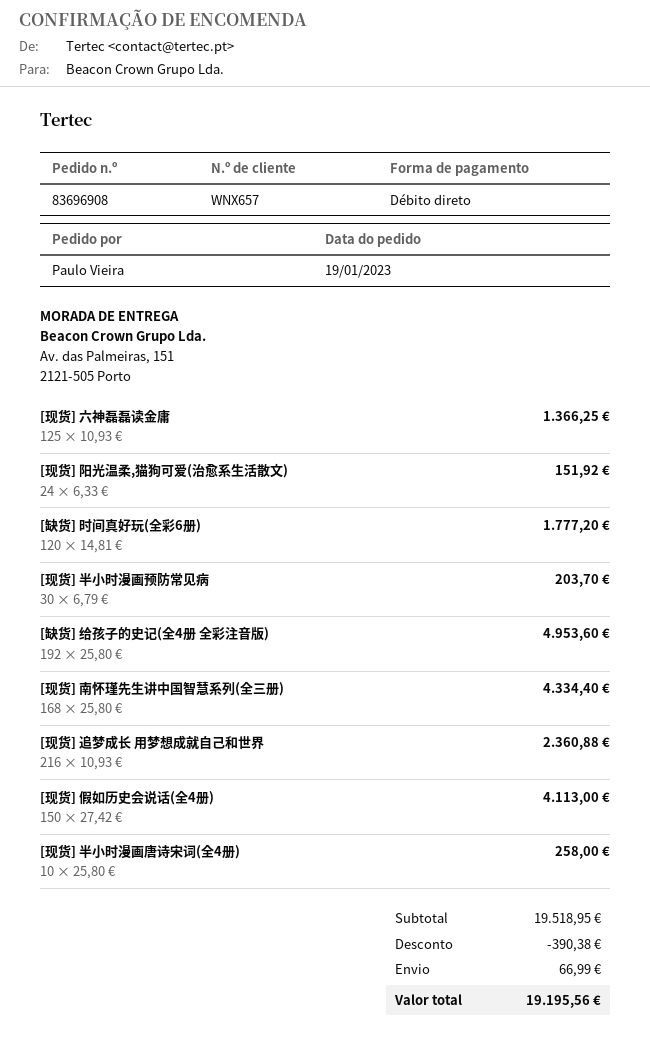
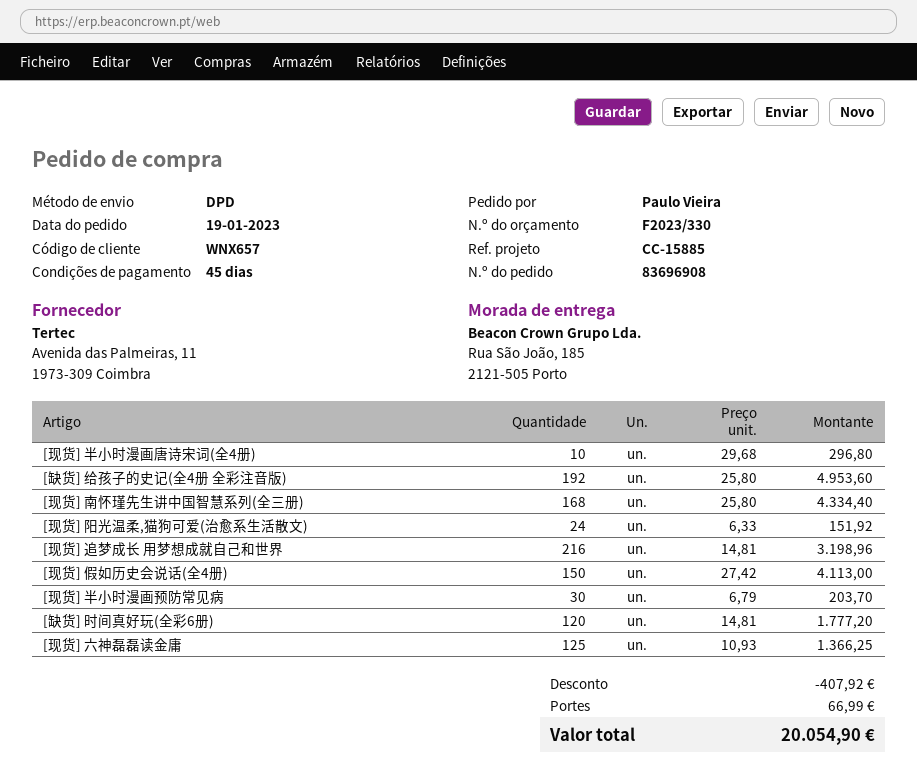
ship to: Av. das Palmeiras, 151, 2121-505 Porto -> Rua São João, 185, 2121-505 Porto
[现货] 追梦成长 用梦想成就自己和世界: 216 x 10.93 = 2360.88 -> 216 x 14.81 = 3198.96
[现货] 半小时漫画唐诗宋词(全4册): 10 x 25.80 = 258.00 -> 10 x 29.68 = 296.80
discount: 390.38 -> 407.92
total: 19195.56 -> 20054.90

